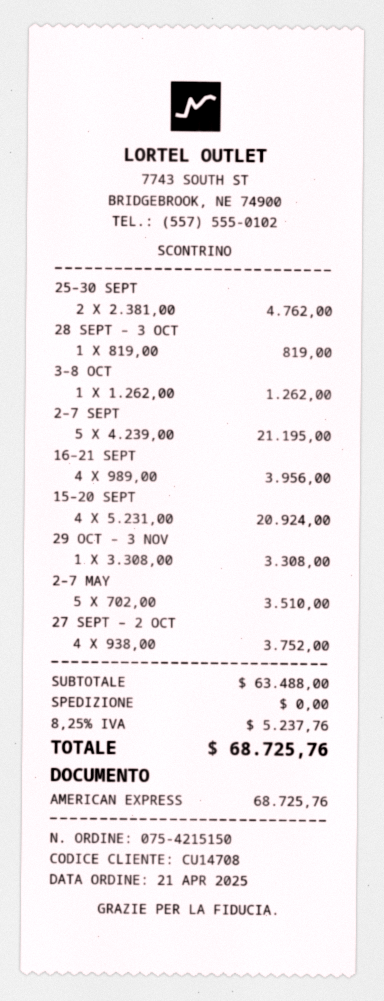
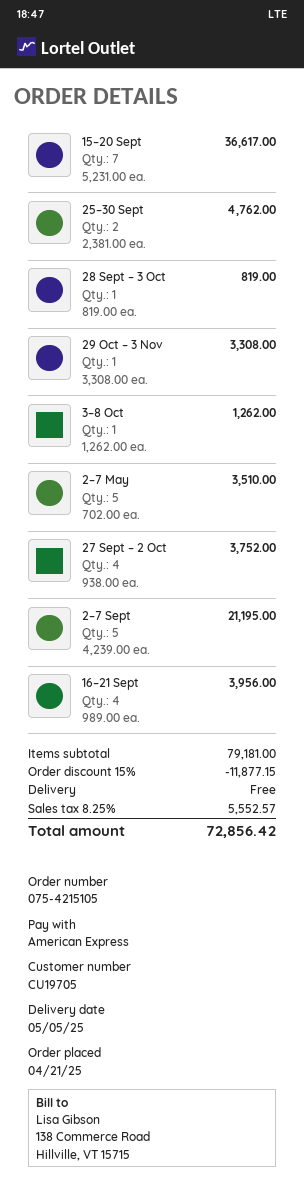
order number: 075-4215150 -> 075-4215105
customer number: CU14708 -> CU19705
15–20 SEPT: 4 x 5231.00 = 20924.00 -> 7 x 5231.00 = 36617.00
subtotal: 63488.00 -> 79181.00
discount: none -> 15% = 11877.15
tax: 8.25% = 5237.76 -> 8.25% = 5552.57
total: 68725.76 -> 72856.42

